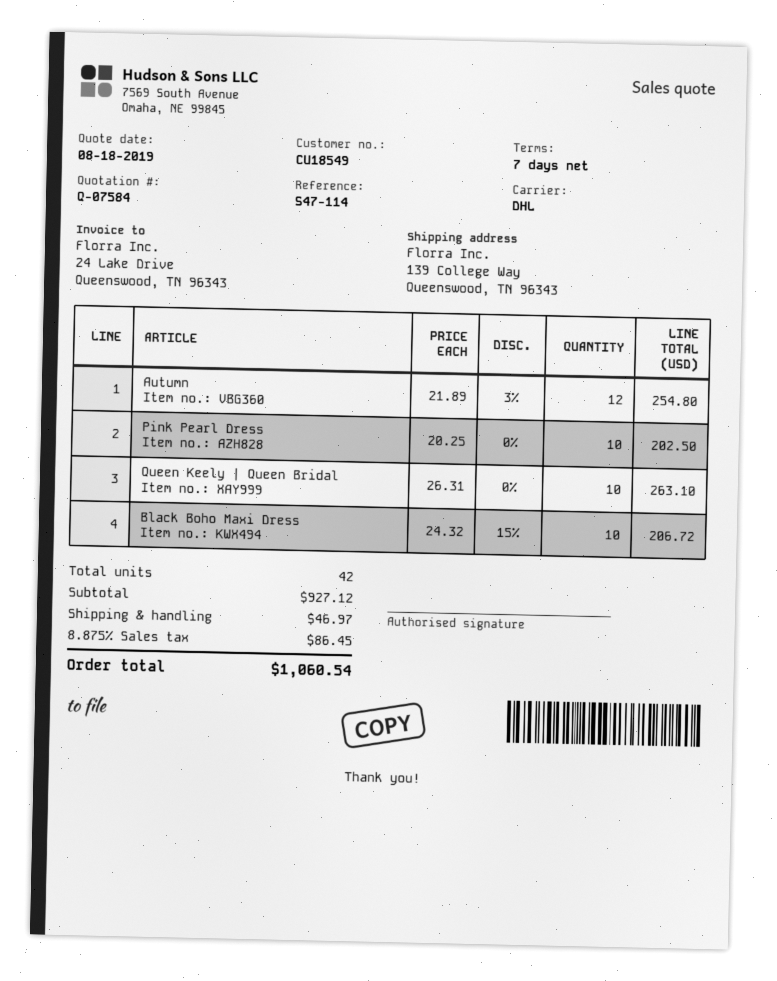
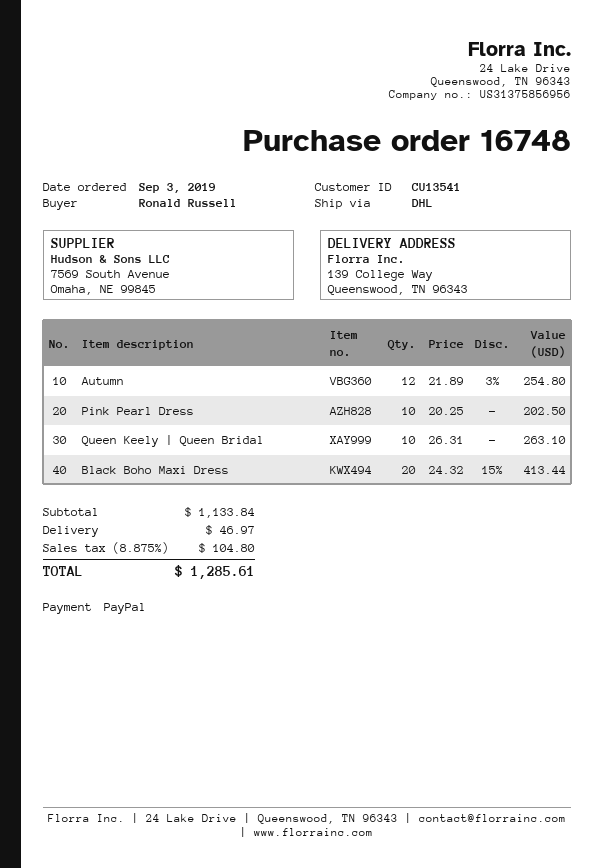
customer number: CU18549 -> CU13541
Black Boho Maxi Dress: 10 x 24.32 - 15% = 206.72 -> 20 x 24.32 - 15% = 413.44
subtotal: 927.12 -> 1133.84
tax: 8.875% = 86.45 -> 8.875% = 104.80
total: 1060.54 -> 1285.61

